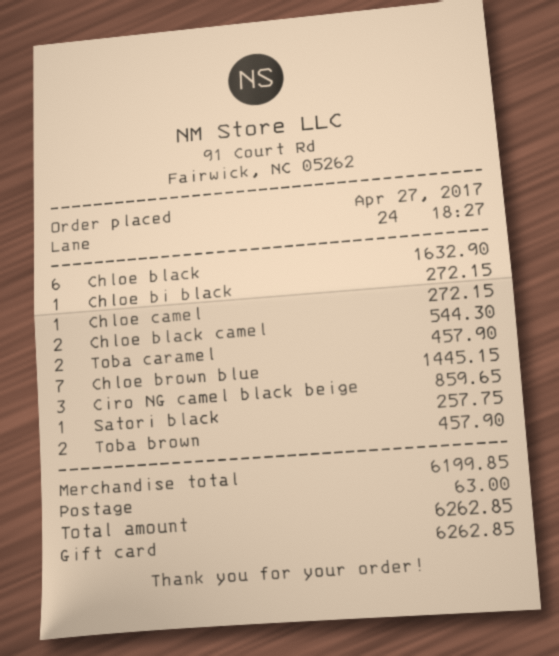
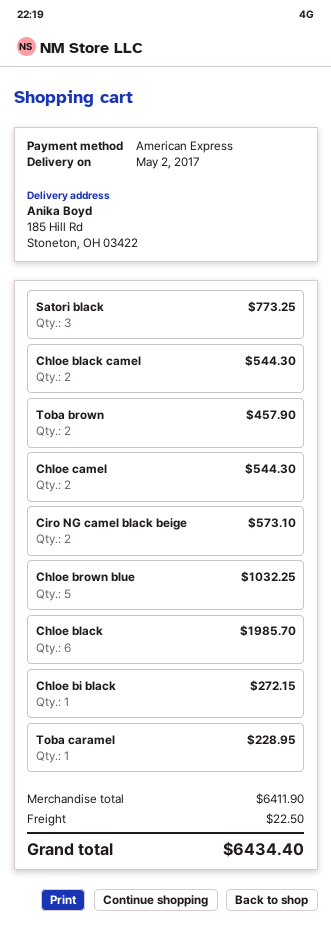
payment method: gift card -> American Express
Chloe black: 6 for 1632.90 -> 6 for 1985.70
Chloe camel: 1 for 272.15 -> 2 for 544.30
Toba caramel: 2 for 457.90 -> 1 for 228.95
Chloe brown blue: 7 for 1445.15 -> 5 for 1032.25
Ciro NG camel black beige: 3 for 859.65 -> 2 for 573.10
Satori black: 1 for 257.75 -> 3 for 773.25
subtotal: 6199.85 -> 6411.90
shipping: 63.00 -> 22.50
total: 6262.85 -> 6434.40

